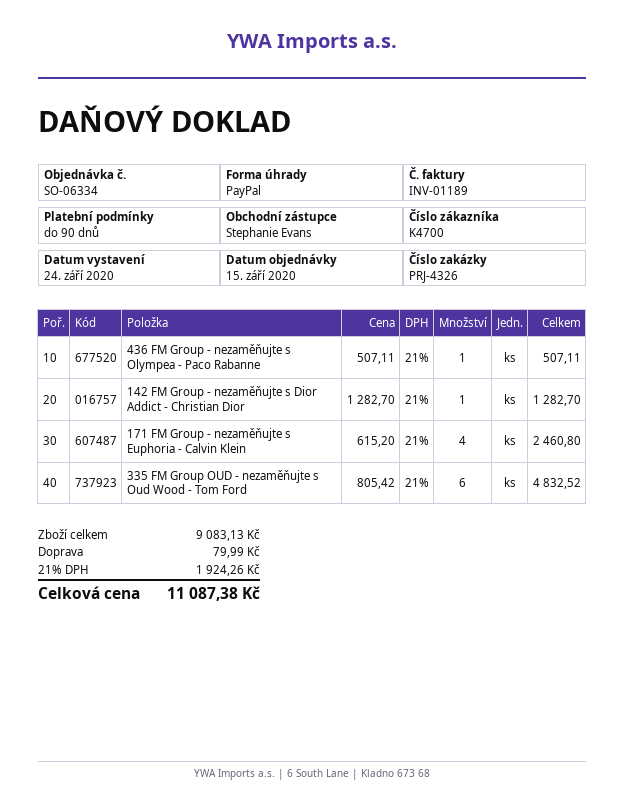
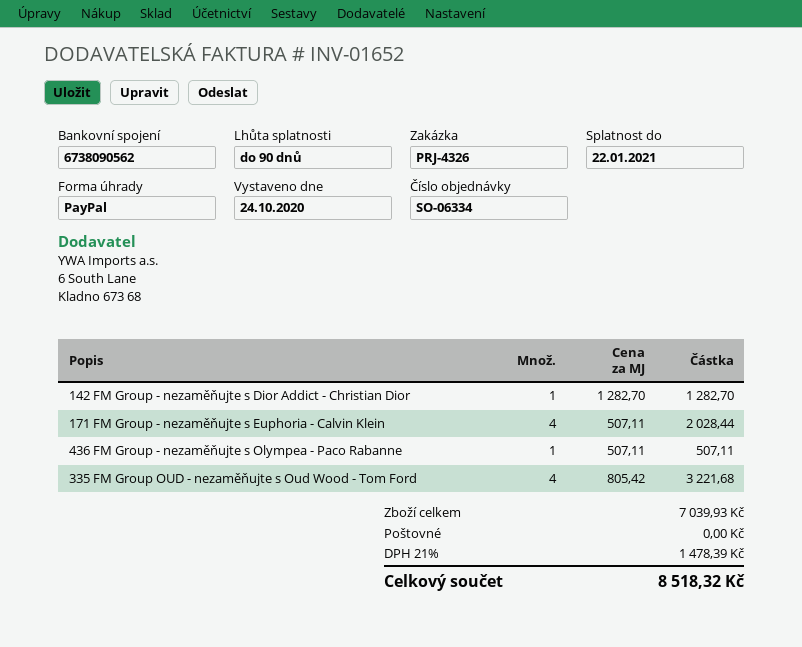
invoice number: INV-01189 -> INV-01652
invoice date: 2020-09-24 -> 2020-10-24
171 FM Group - nezaměňujte s Euphoria - Calvin Klein: 4 x 615.20 = 2460.80 -> 4 x 507.11 = 2028.44
335 FM Group OUD - nezaměňujte s Oud Wood - Tom Ford: 6 x 805.42 = 4832.52 -> 4 x 805.42 = 3221.68
subtotal: 9083.13 -> 7039.93
shipping: 79.99 -> 0.00
tax: 21% = 1924.26 -> 21% = 1478.39
total: 11087.38 -> 8518.32

